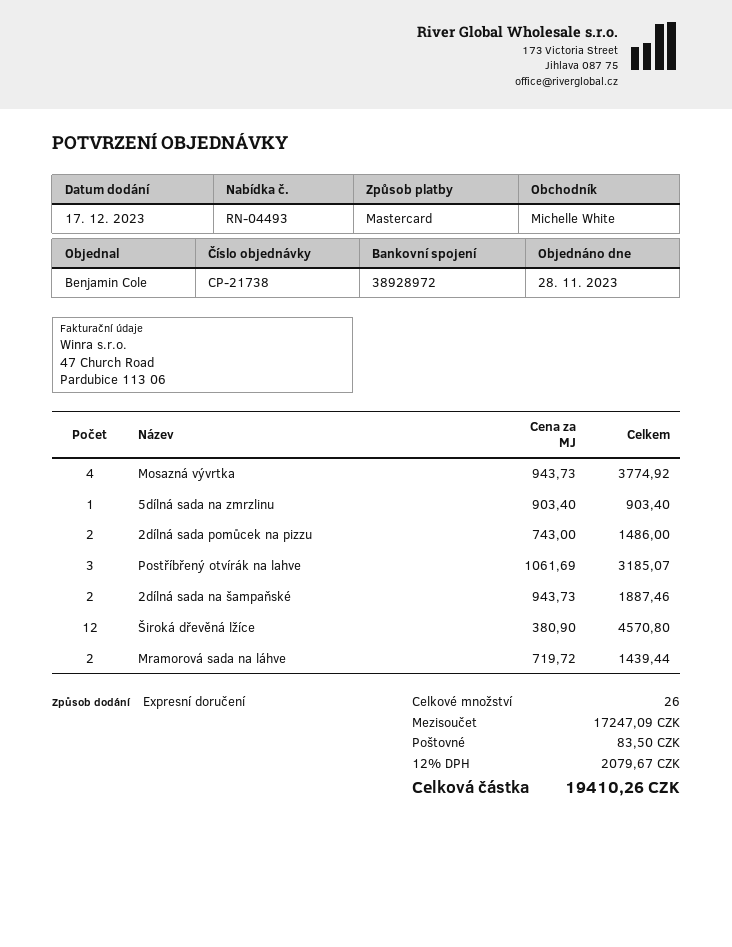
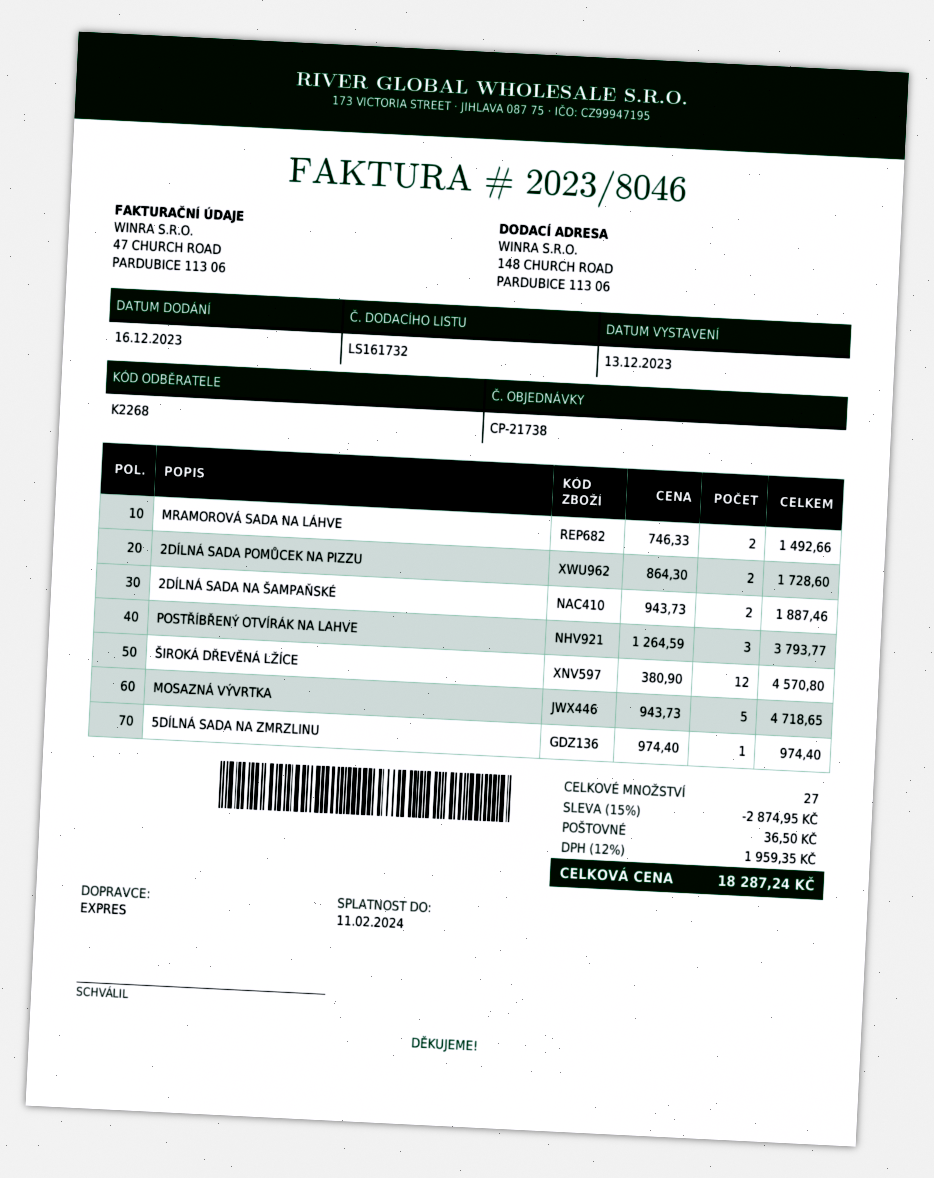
delivery date: 2023-12-17 -> 2023-12-16
Mosazná vývrtka: 4 x 943.73 = 3774.92 -> 5 x 943.73 = 4718.65
5dílná sada na zmrzlinu: 1 x 903.40 = 903.40 -> 1 x 974.40 = 974.40
2dílná sada pomůcek na pizzu: 2 x 743.00 = 1486.00 -> 2 x 864.30 = 1728.60
Postříbřený otvírák na lahve: 3 x 1061.69 = 3185.07 -> 3 x 1264.59 = 3793.77
Mramorová sada na láhve: 2 x 719.72 = 1439.44 -> 2 x 746.33 = 1492.66
total quantity: 26 -> 27
discount: none -> 15% = 2874.95
shipping: 83.50 -> 36.50
tax: 12% = 2079.67 -> 12% = 1959.35
total: 19410.26 -> 18287.24

